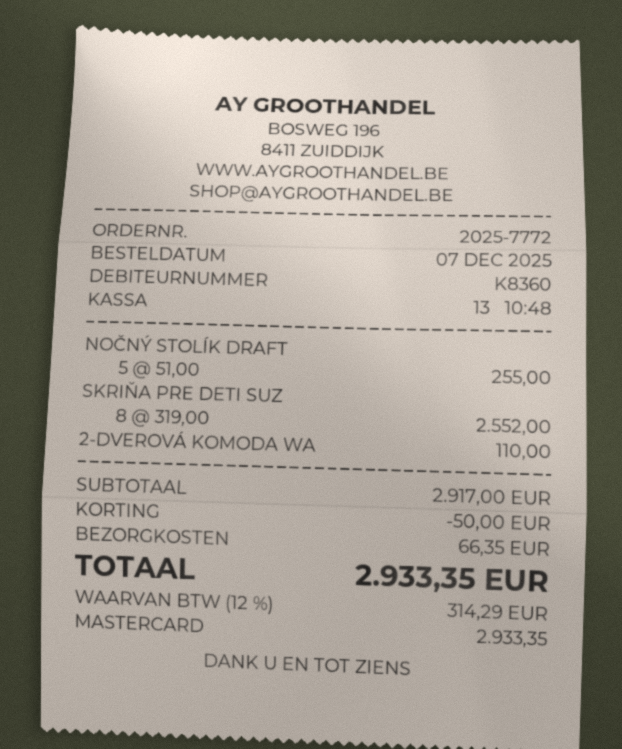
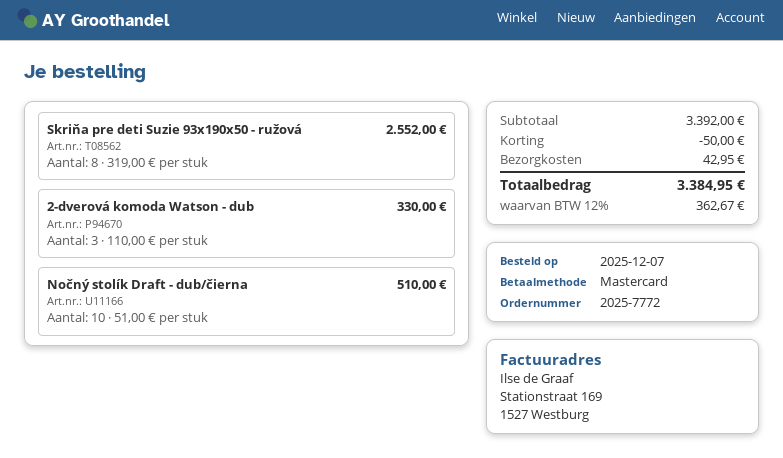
NOČNÝ STOLÍK DRAFT: 5 x 51.00 = 255.00 -> 10 x 51.00 = 510.00
2-DVEROVÁ KOMODA WA: 1 x 110.00 = 110.00 -> 3 x 110.00 = 330.00
subtotal: 2917.00 -> 3392.00
shipping: 66.35 -> 42.95
tax: 12% = 314.29 -> 12% = 362.67
total: 2933.35 -> 3384.95

